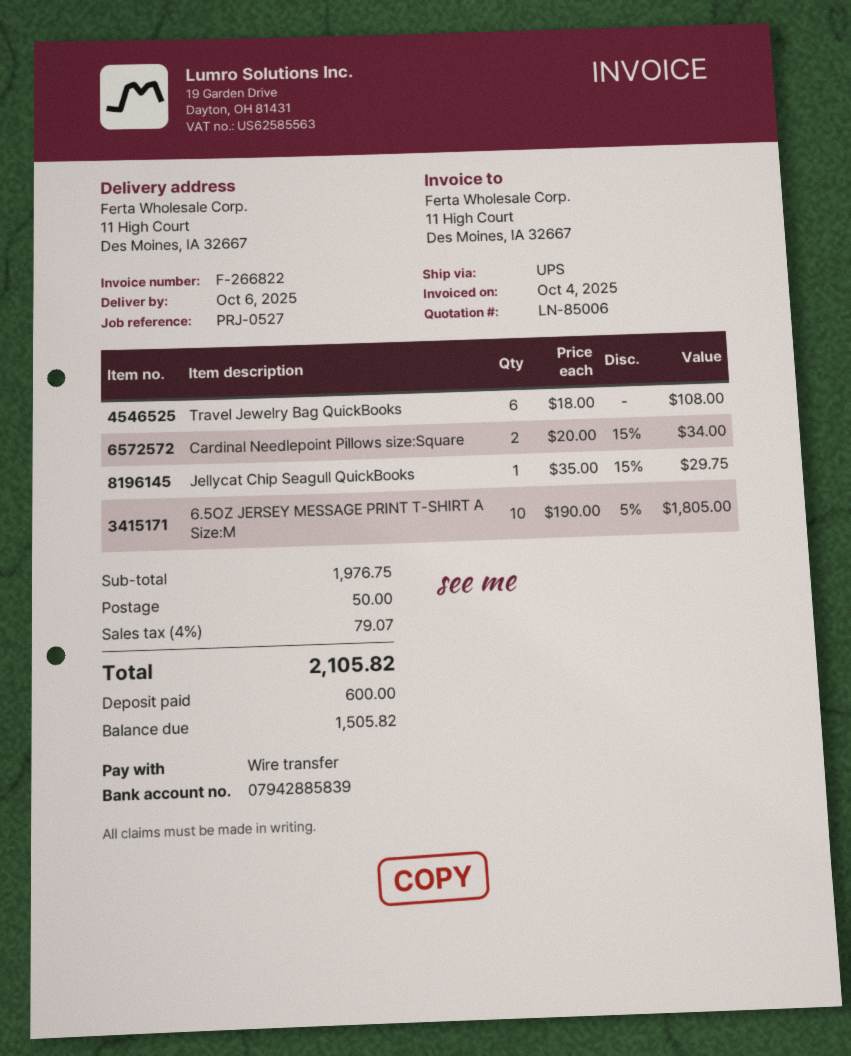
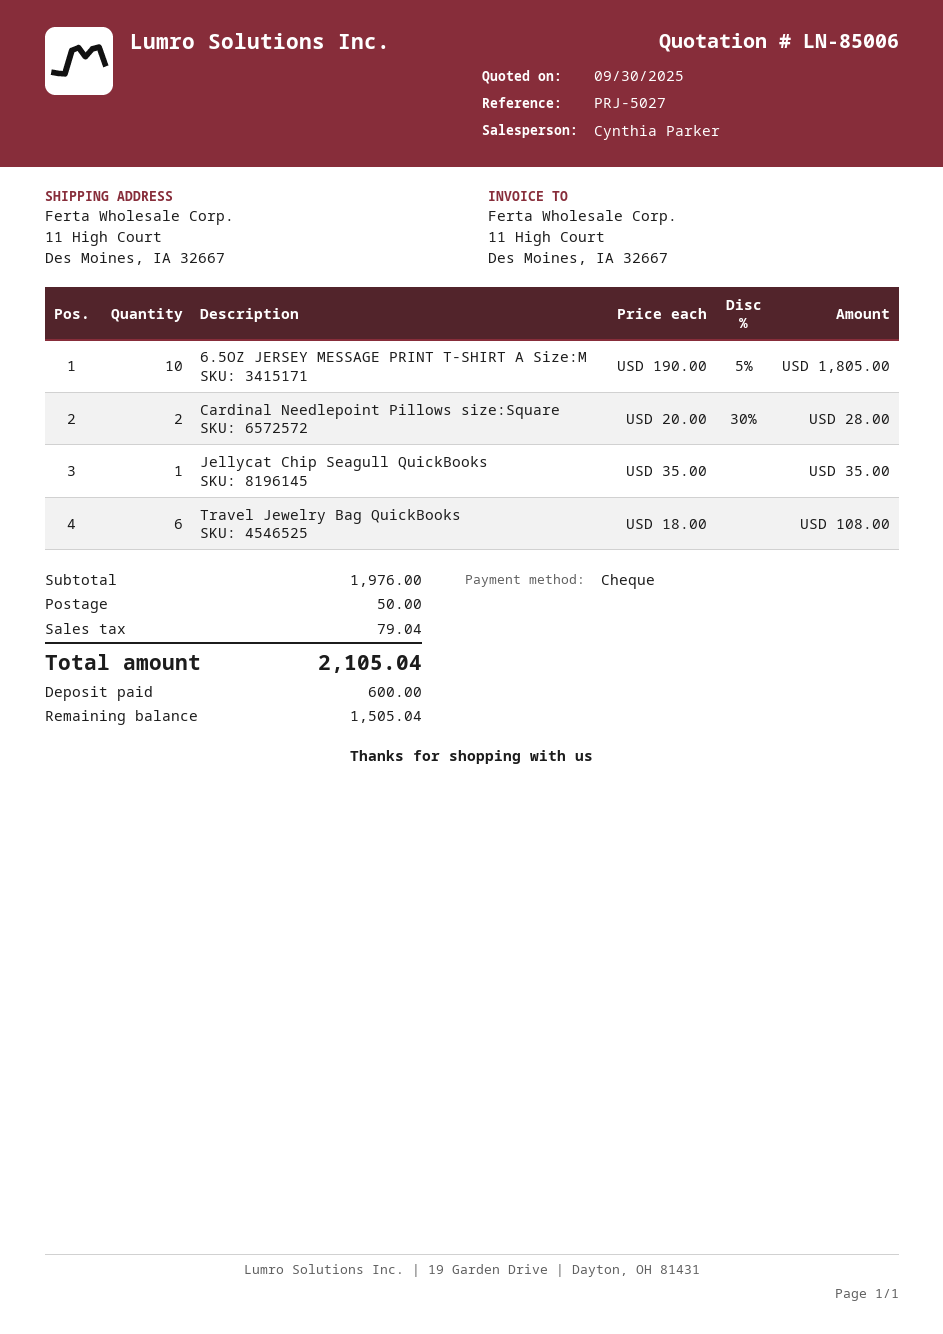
reference: PRJ-0527 -> PRJ-5027
payment method: bank transfer -> cheque
Cardinal Needlepoint Pillows size:Square: 2 x 20.00 - 15% = 34.00 -> 2 x 20.00 - 30% = 28.00
Jellycat Chip Seagull QuickBooks: 1 x 35.00 - 15% = 29.75 -> 1 x 35.00 = 35.00
subtotal: 1976.75 -> 1976.00
tax: 79.07 -> 79.04
total: 2105.82 -> 2105.04
balance: 1505.82 -> 1505.04

